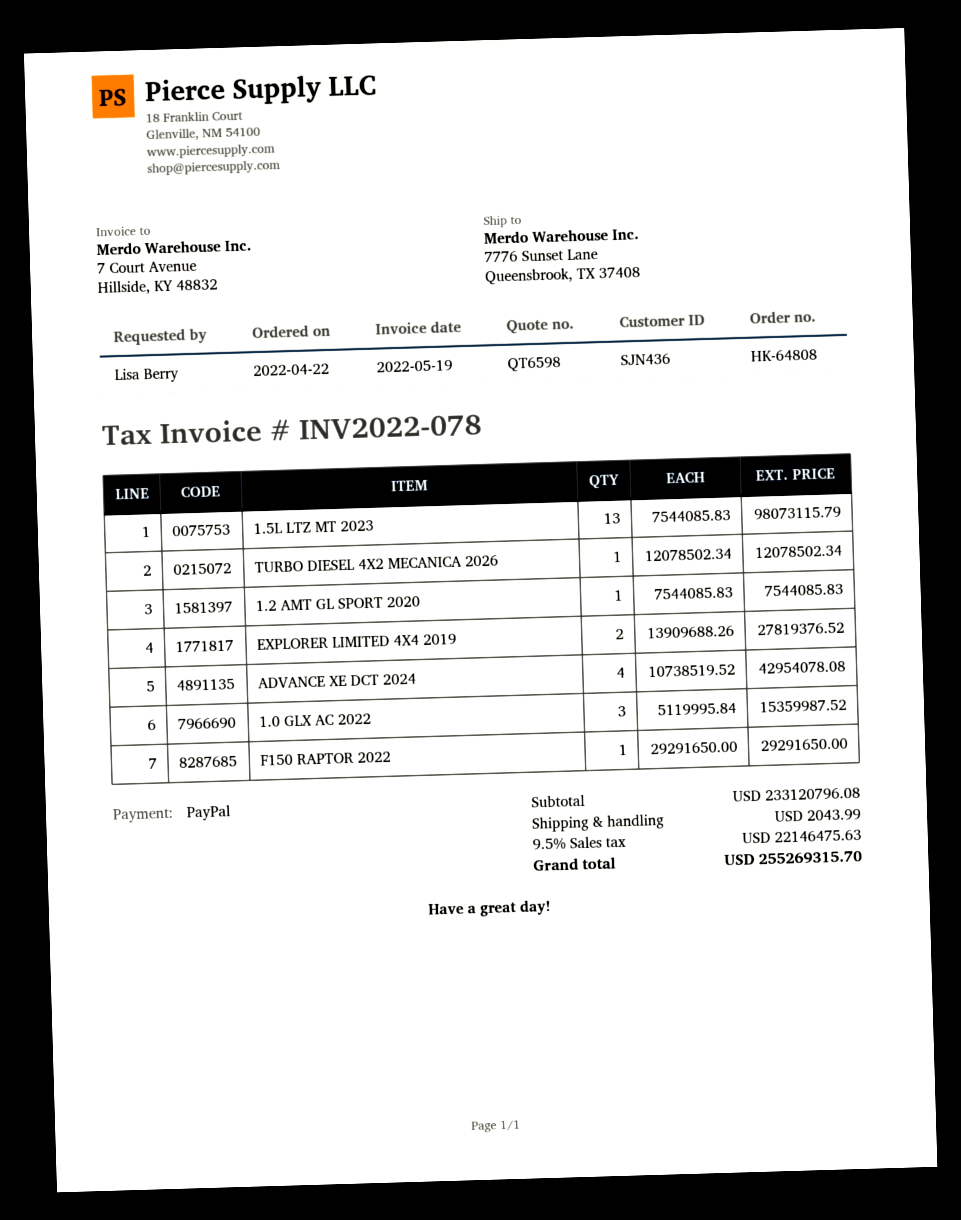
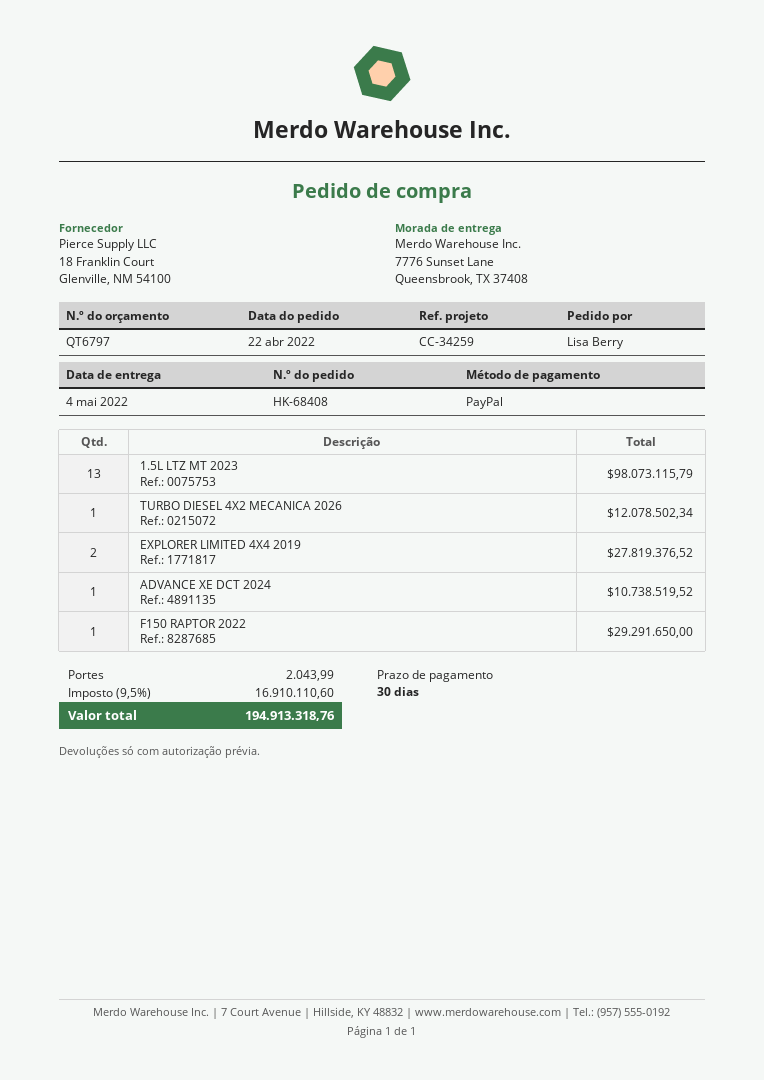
quote number: QT6598 -> QT6797
order number: HK-64808 -> HK-68408
1.2 AMT GL SPORT 2020: 1 for 7544085.83 -> none
ADVANCE XE DCT 2024: 4 for 42954078.08 -> 1 for 10738519.52
1.0 GLX AC 2022: 3 for 15359987.52 -> none
tax: 9.5% = 22146475.63 -> 9.5% = 16910110.60
total: 255269315.70 -> 194913318.76

